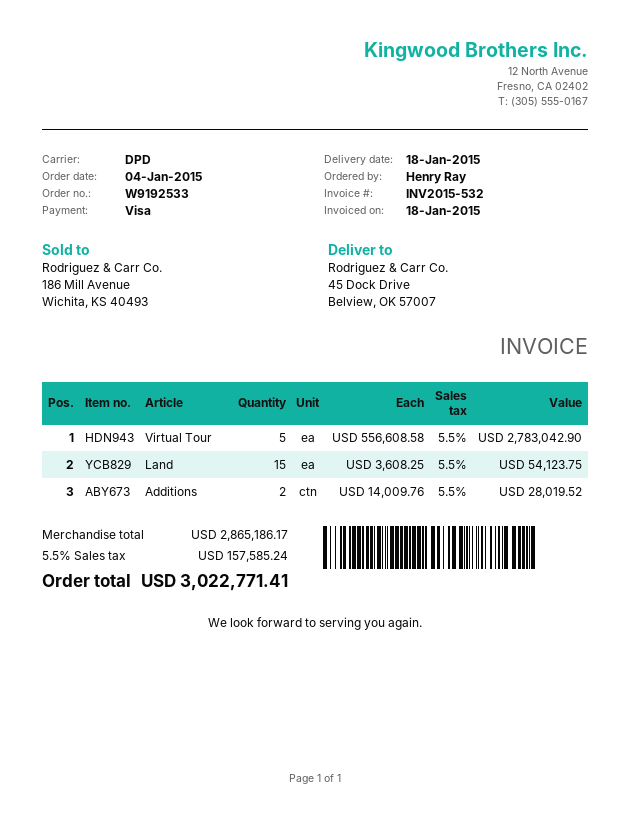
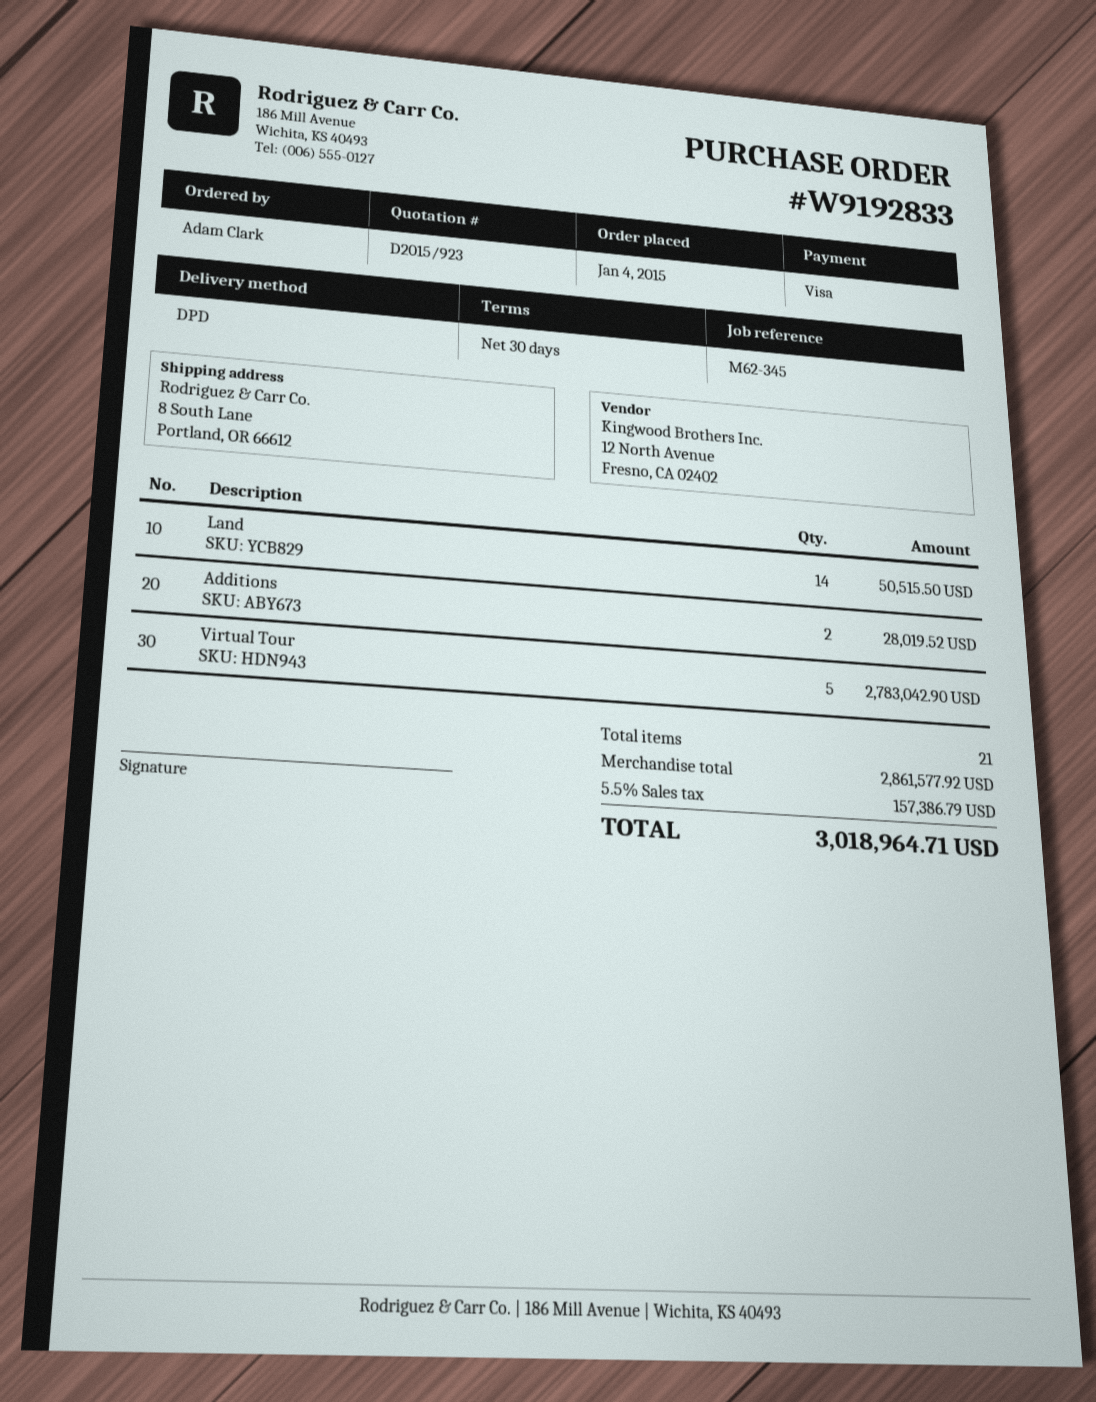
order number: W9192533 -> W9192833
ordered by: Henry Ray -> Adam Clark
ship to: 45 Dock Drive, Belview, OK 57007 -> 8 South Lane, Portland, OR 66612
Land: 15 for 54123.75 -> 14 for 50515.50
subtotal: 2865186.17 -> 2861577.92
tax: 5.5% = 157585.24 -> 5.5% = 157386.79
total: 3022771.41 -> 3018964.71

